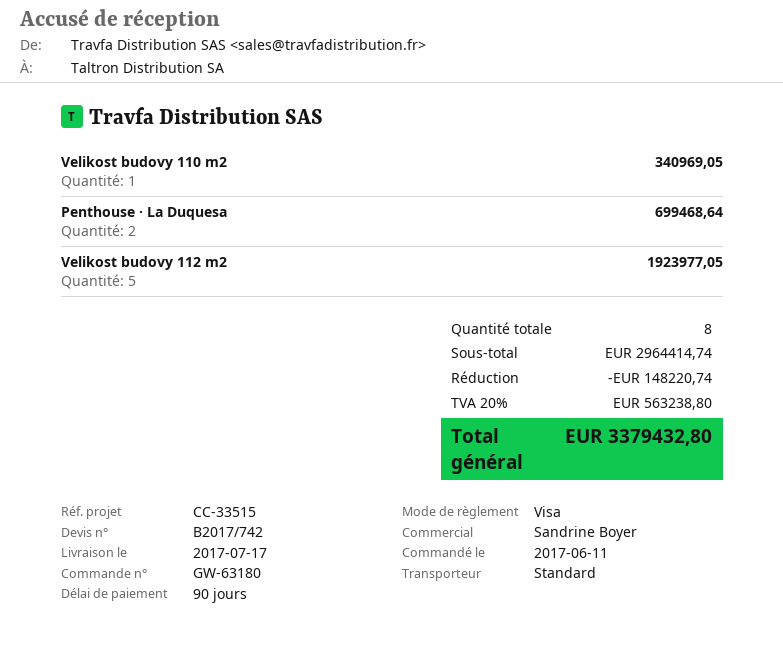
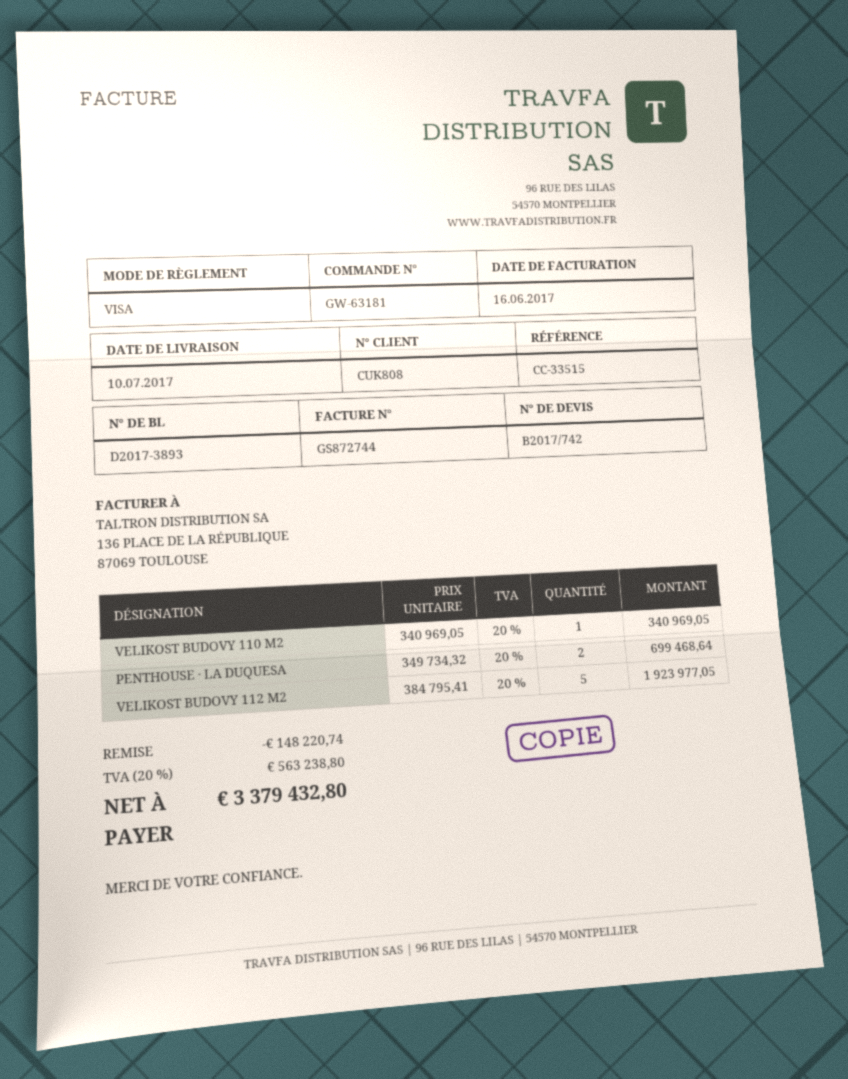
order number: GW-63180 -> GW-63181
delivery date: 2017-07-17 -> 2017-07-10

